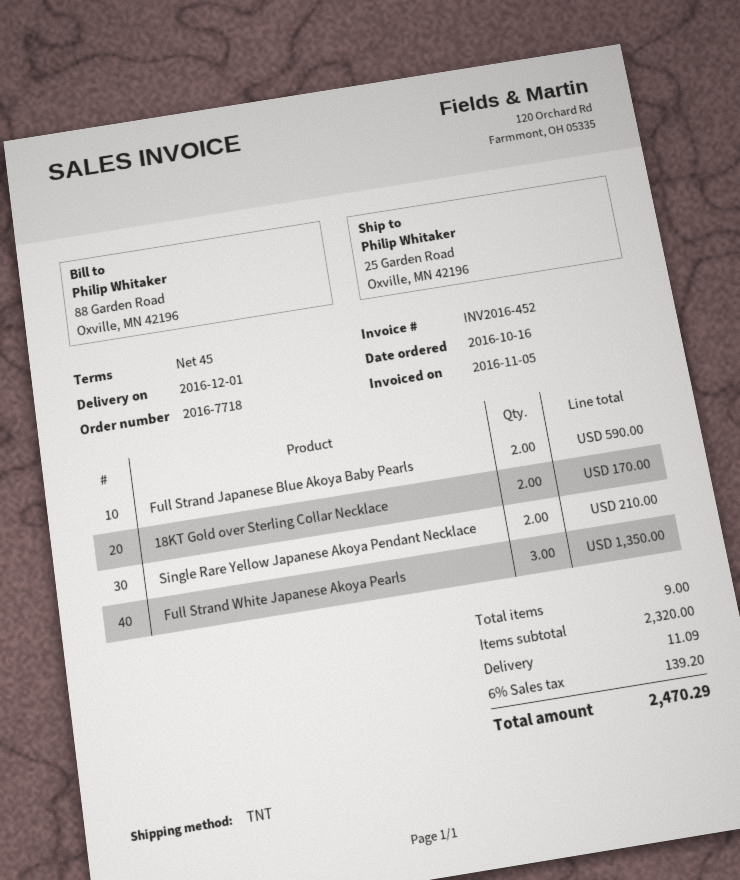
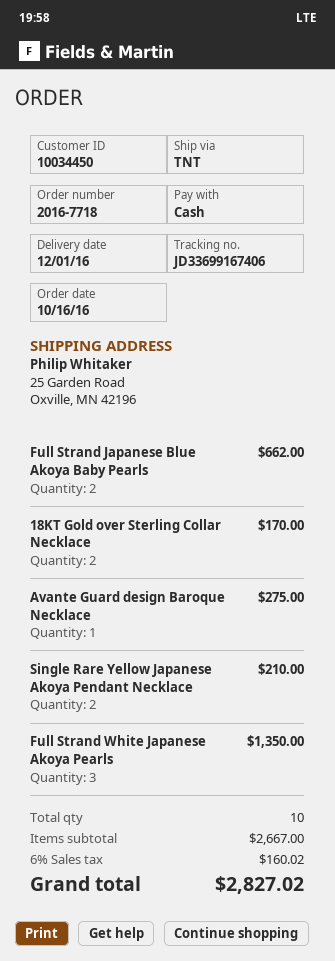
Full Strand Japanese Blue Akoya Baby Pearls: 2 for 590.00 -> 2 for 662.00
Avante Guard design Baroque Necklace: none -> 1 for 275.00
total quantity: 9 -> 10
subtotal: 2320.00 -> 2667.00
shipping: 11.09 -> none
tax: 6% = 139.20 -> 6% = 160.02
total: 2470.29 -> 2827.02

